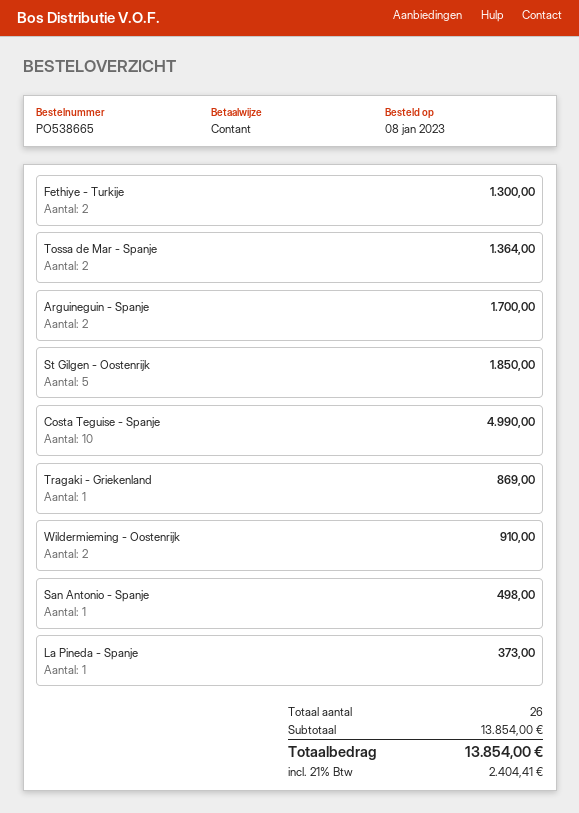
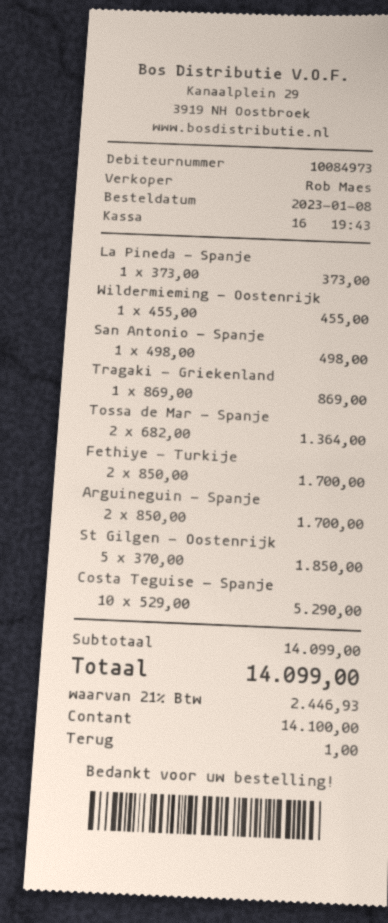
Fethiye - Turkije: 2 for 1300.00 -> 2 for 1700.00
Costa Teguise - Spanje: 10 for 4990.00 -> 10 for 5290.00
Wildermieming - Oostenrijk: 2 for 910.00 -> 1 for 455.00
subtotal: 13854.00 -> 14099.00
tax: 21% = 2404.41 -> 21% = 2446.93
total: 13854.00 -> 14099.00

